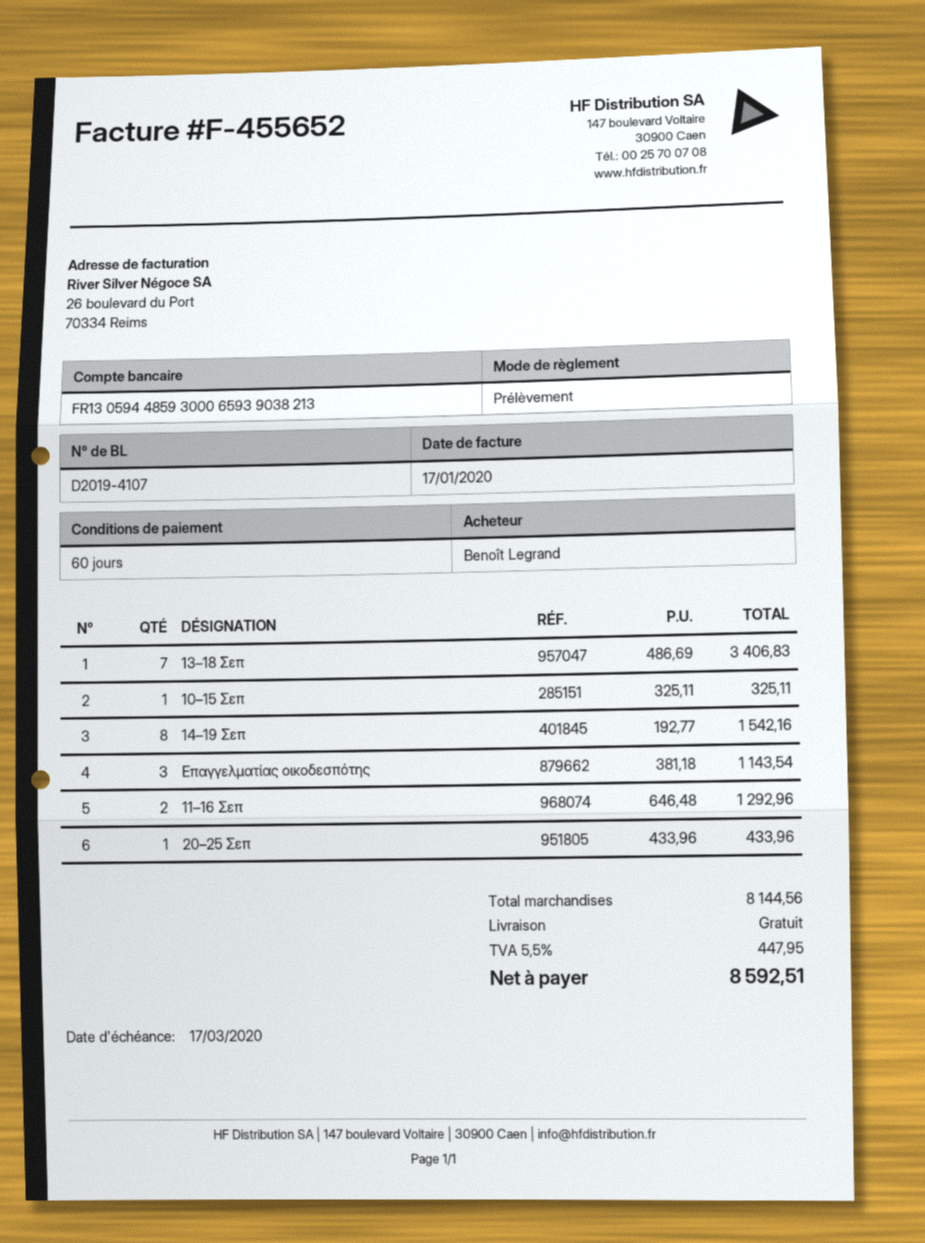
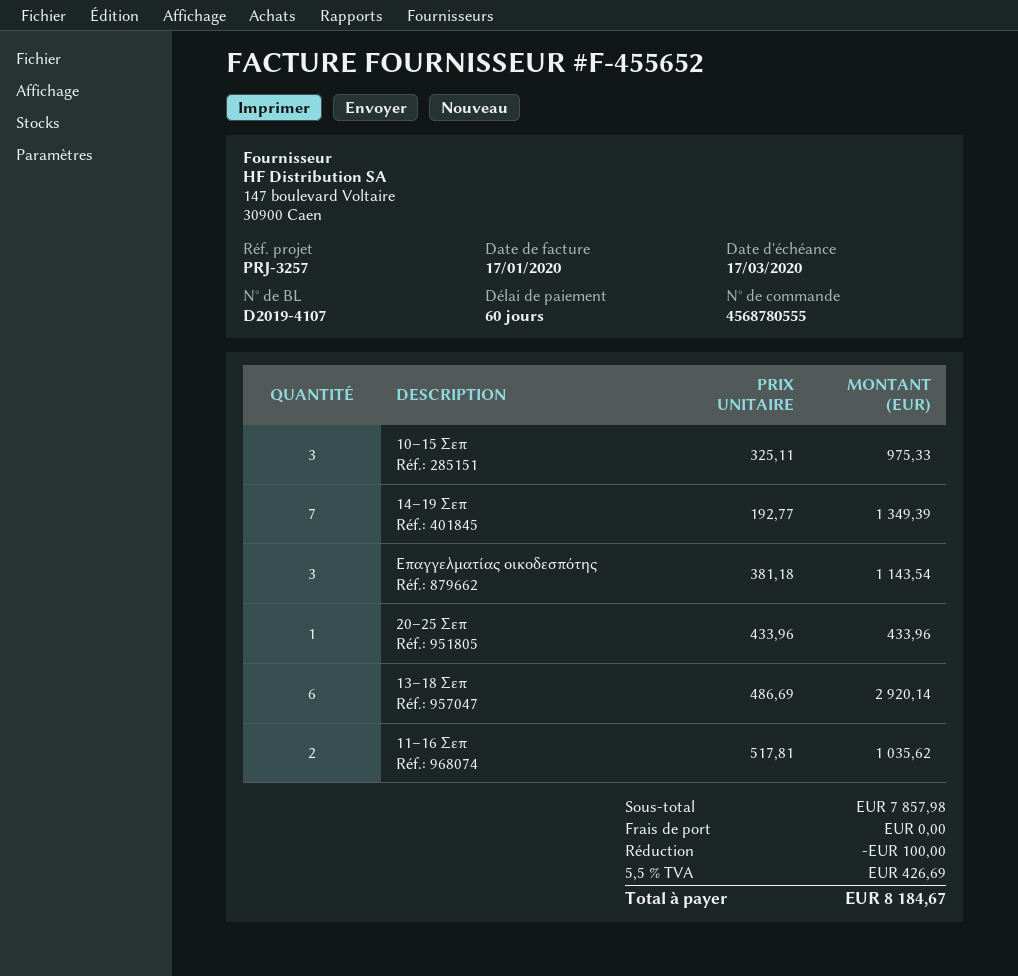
13–18 Σεπ: 7 x 486.69 = 3406.83 -> 6 x 486.69 = 2920.14
10–15 Σεπ: 1 x 325.11 = 325.11 -> 3 x 325.11 = 975.33
14–19 Σεπ: 8 x 192.77 = 1542.16 -> 7 x 192.77 = 1349.39
11–16 Σεπ: 2 x 646.48 = 1292.96 -> 2 x 517.81 = 1035.62
subtotal: 8144.56 -> 7857.98
discount: none -> 100.00
tax: 5.5% = 447.95 -> 5.5% = 426.69
total: 8592.51 -> 8184.67

